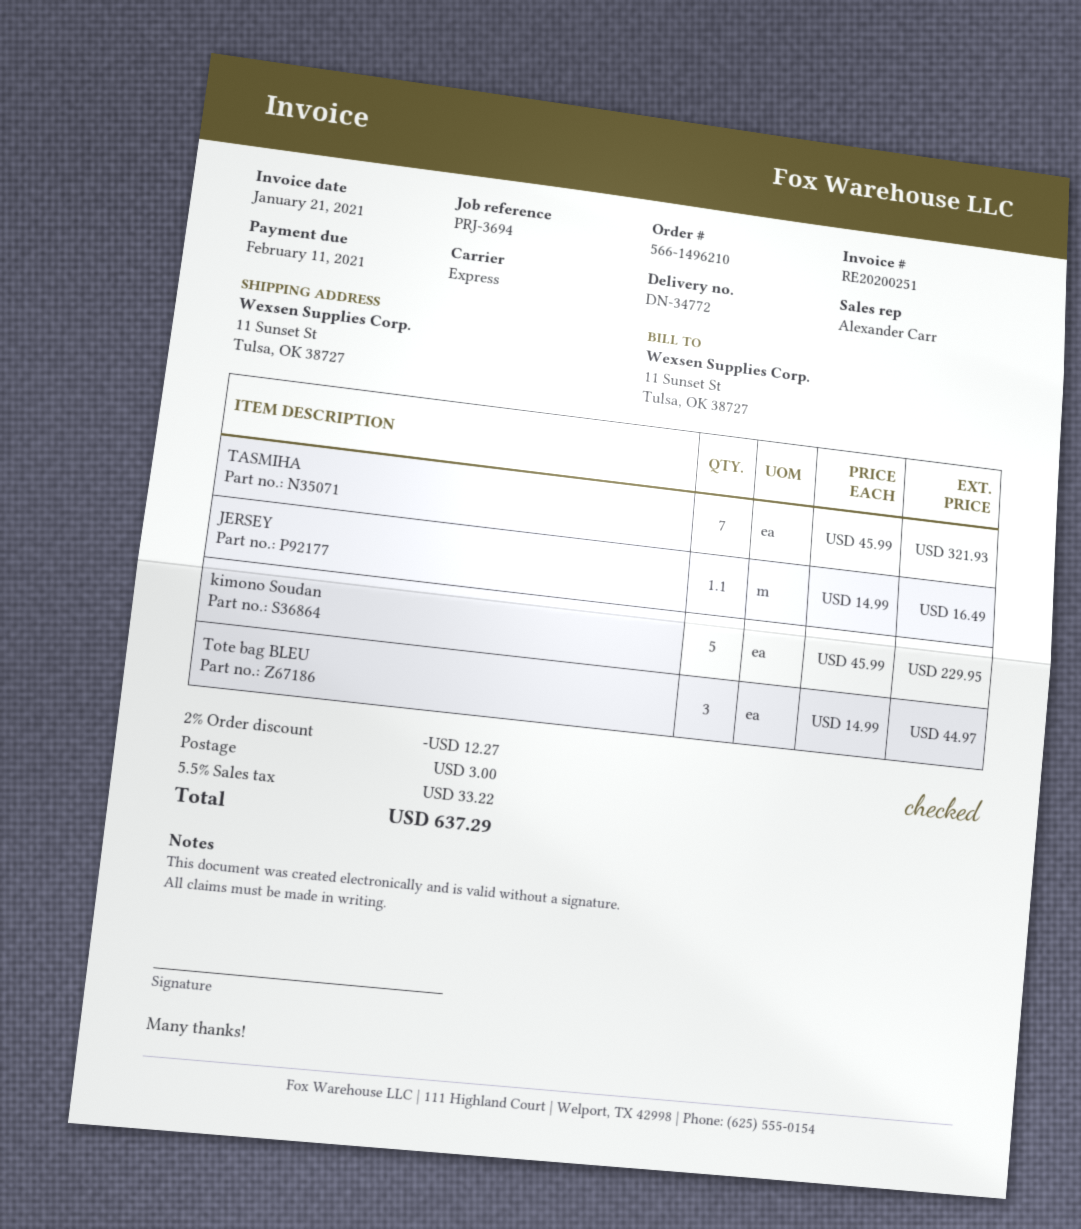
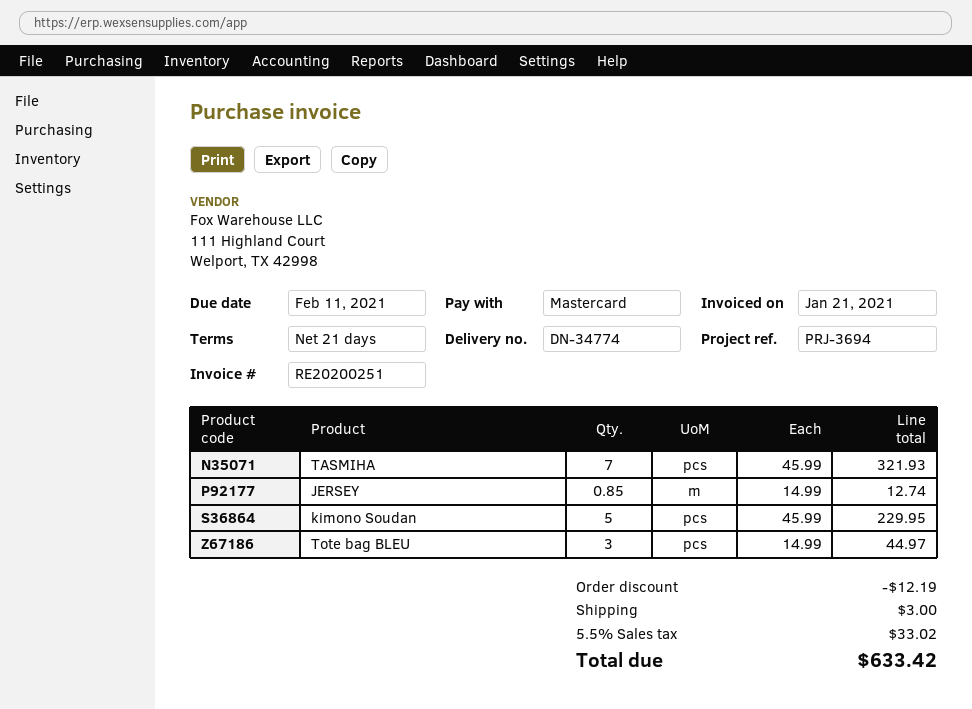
delivery note number: DN-34772 -> DN-34774
JERSEY: 1.1 x 14.99 = 16.49 -> 0.85 x 14.99 = 12.74
discount: 12.27 -> 12.19
tax: 5.5% = 33.22 -> 5.5% = 33.02
total: 637.29 -> 633.42

